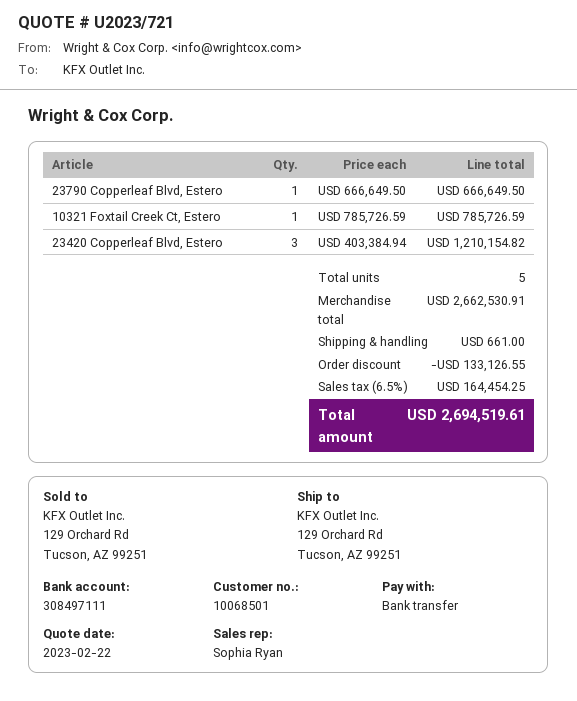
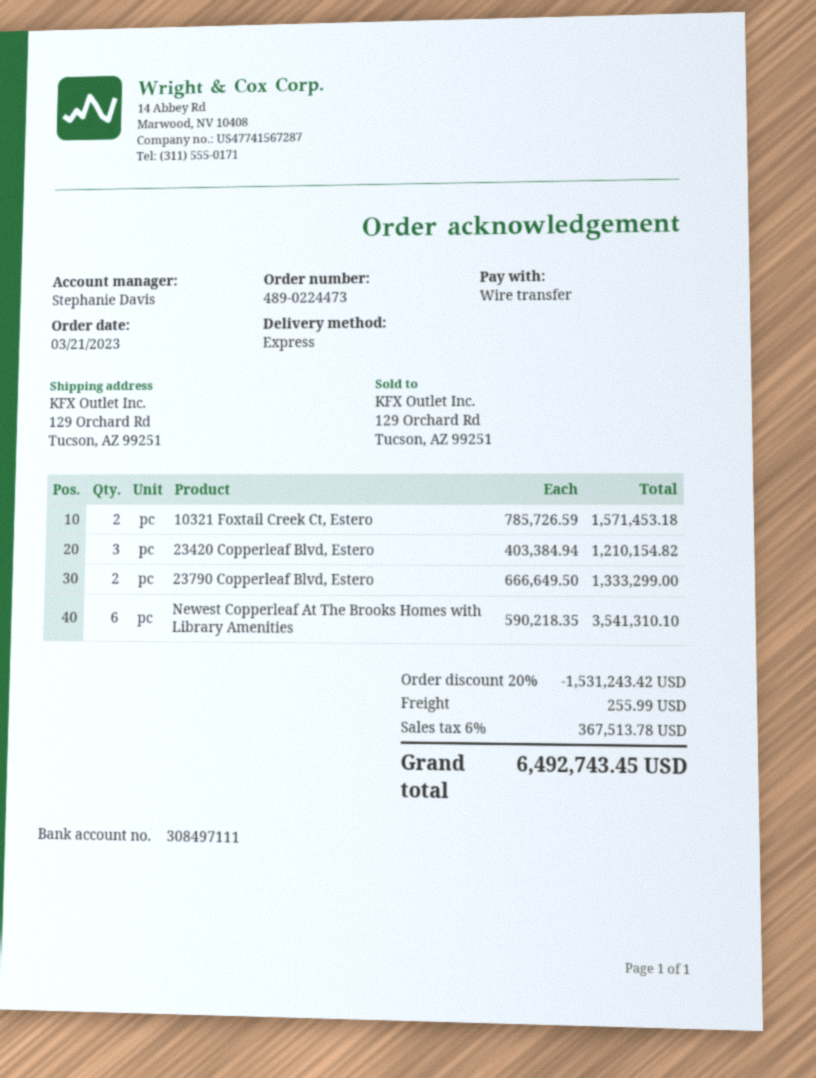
sales rep: Sophia Ryan -> Stephanie Davis
23790 Copperleaf Blvd, Estero: 1 x 666649.50 = 666649.50 -> 2 x 666649.50 = 1333299.00
10321 Foxtail Creek Ct, Estero: 1 x 785726.59 = 785726.59 -> 2 x 785726.59 = 1571453.18
Newest Copperleaf At The Brooks Homes with Library Amenities: none -> 6 x 590218.35 = 3541310.10
discount: 133126.55 -> 1531243.42
shipping: 661.00 -> 255.99
tax: 6.5% = 164454.25 -> 6% = 367513.78
total: 2694519.61 -> 6492743.45

